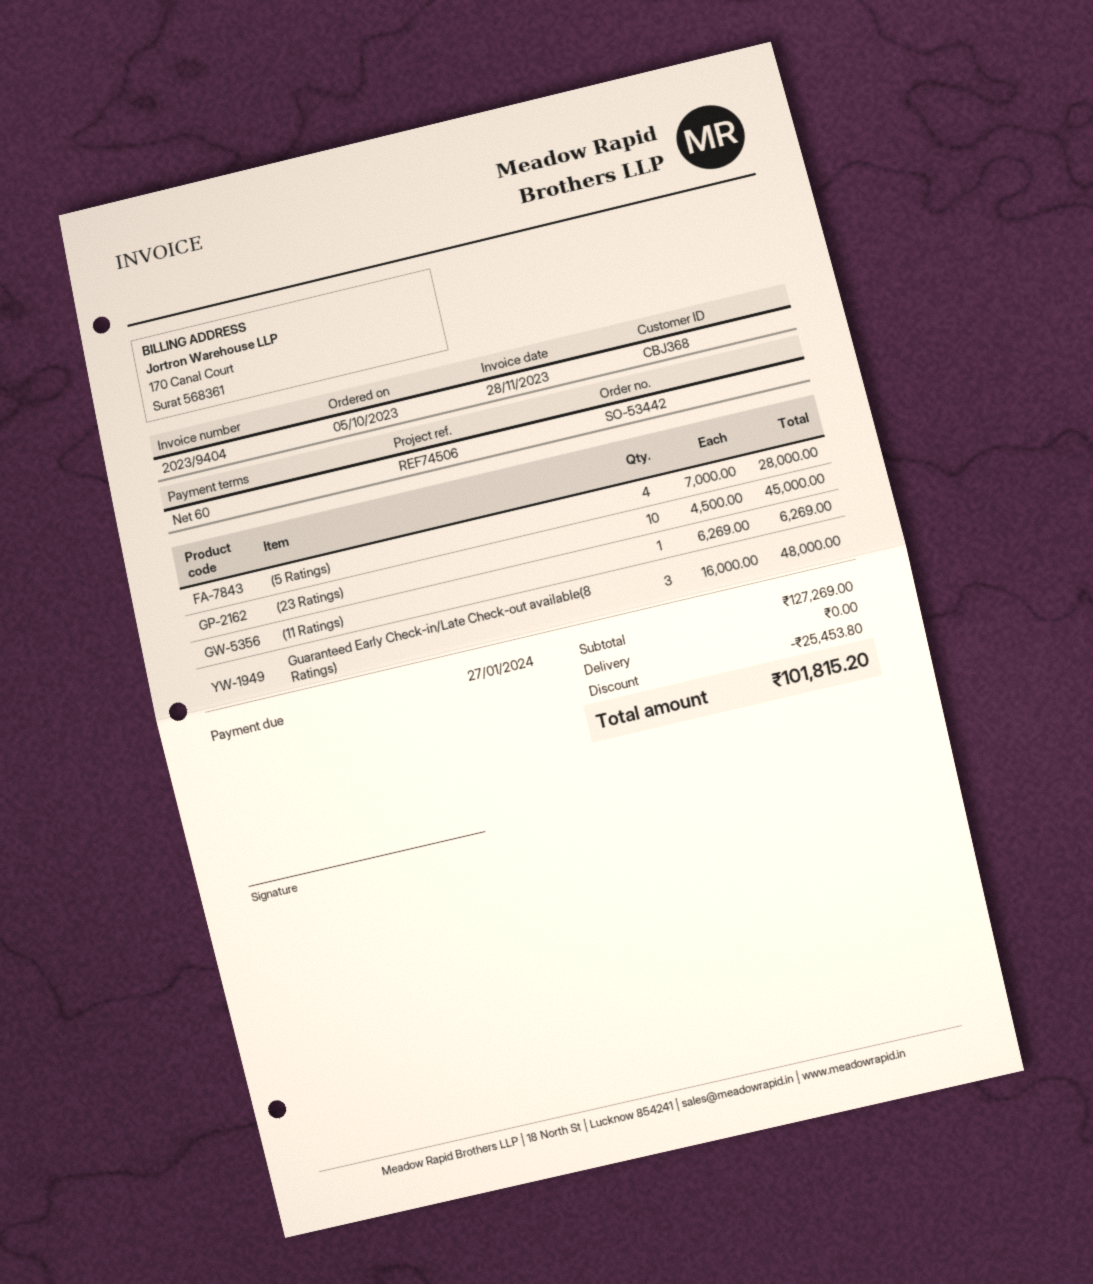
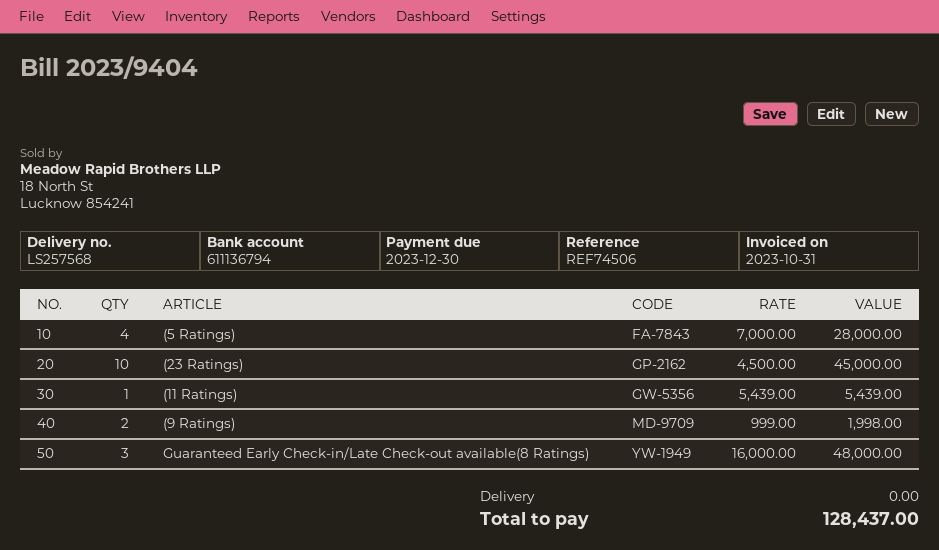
invoice date: 2023-11-28 -> 2023-10-31
due date: 2024-01-27 -> 2023-12-30
(11 Ratings): 1 x 6269.00 = 6269.00 -> 1 x 5439.00 = 5439.00
(9 Ratings): none -> 2 x 999.00 = 1998.00
discount: 25453.80 -> none
total: 101815.20 -> 128437.00

